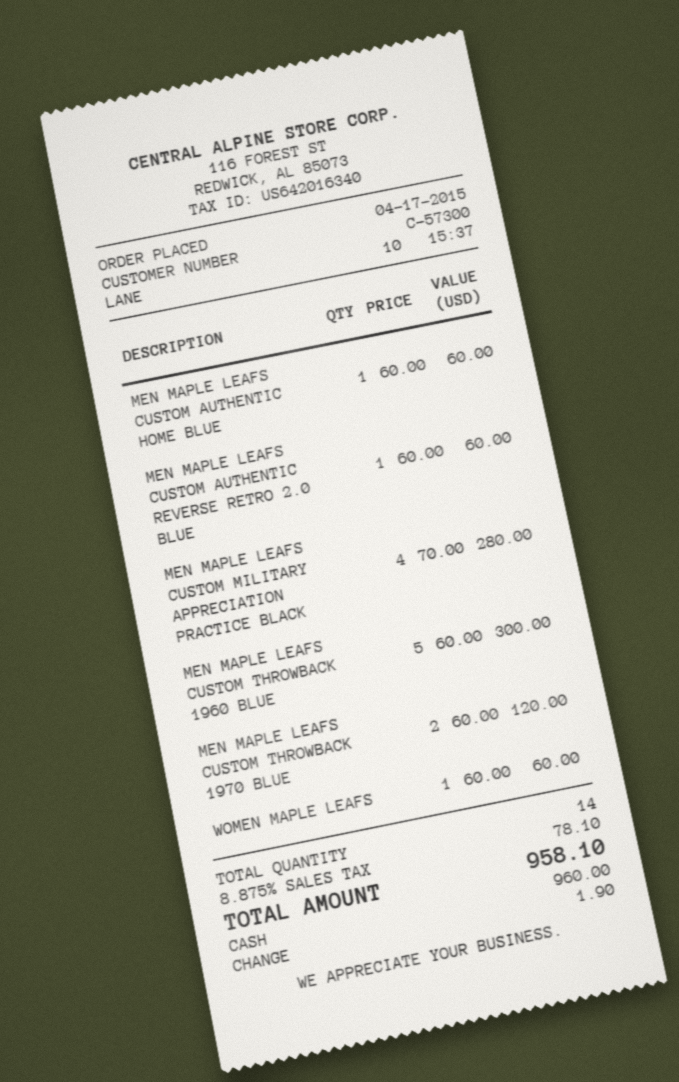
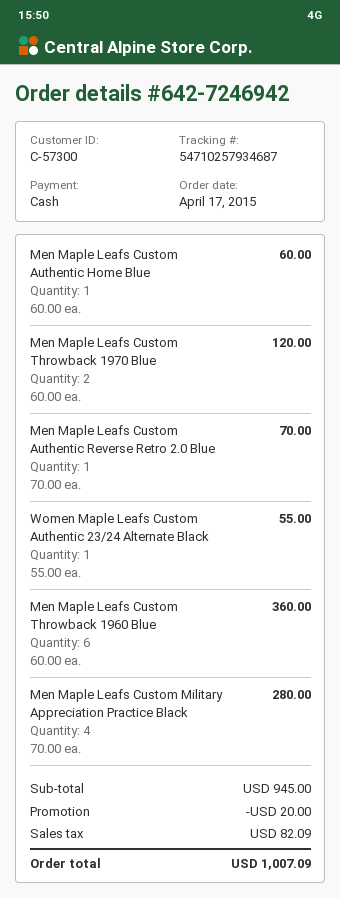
MEN MAPLE LEAFS CUSTOM AUTHENTIC REVERSE RETRO 2.0 BLUE: 1 x 60.00 = 60.00 -> 1 x 70.00 = 70.00
MEN MAPLE LEAFS CUSTOM THROWBACK 1960 BLUE: 5 x 60.00 = 300.00 -> 6 x 60.00 = 360.00
WOMEN MAPLE LEAFS: 1 x 60.00 = 60.00 -> 1 x 55.00 = 55.00
discount: none -> 20.00
tax: 78.10 -> 82.09
total: 958.10 -> 1007.09

